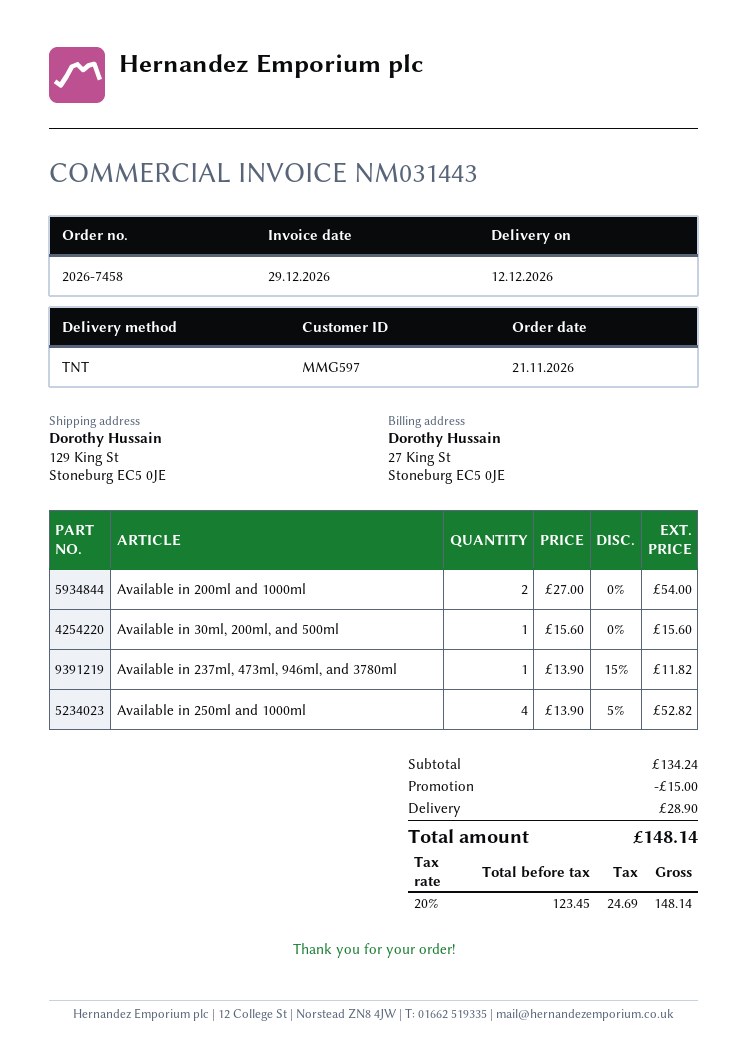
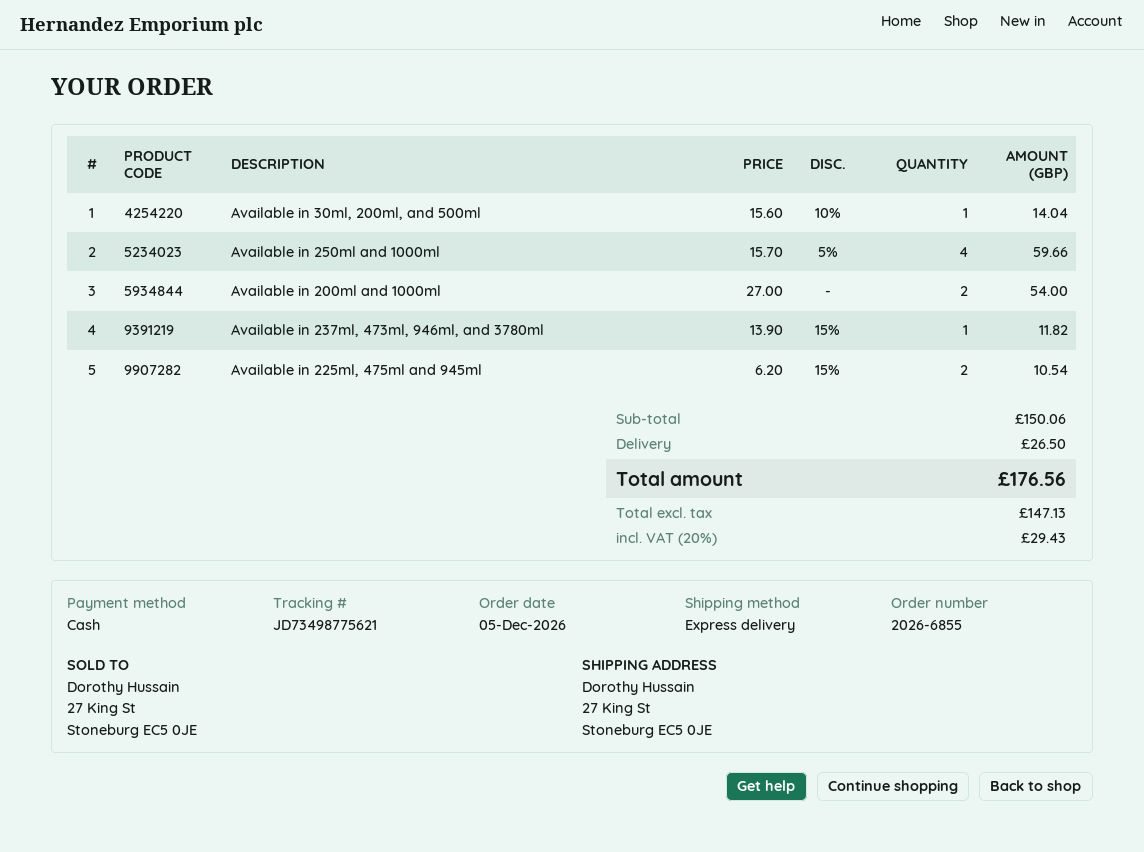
order number: 2026-7458 -> 2026-6855
order date: 2026-11-21 -> 2026-12-05
shipping method: TNT -> express
ship to: 129 King St, Stoneburg EC5 0JE -> 27 King St, Stoneburg EC5 0JE
Available in 30ml, 200ml, and 500ml: 1 x 15.60 = 15.60 -> 1 x 15.60 - 10% = 14.04
Available in 250ml and 1000ml: 4 x 13.90 - 5% = 52.82 -> 4 x 15.70 - 5% = 59.66
Available in 225ml, 475ml and 945ml: none -> 2 x 6.20 - 15% = 10.54
subtotal: 134.24 -> 150.06
discount: 15.00 -> none
shipping: 28.90 -> 26.50
net: 123.45 -> 147.13
tax: 20% = 24.69 -> 20% = 29.43
total: 148.14 -> 176.56

